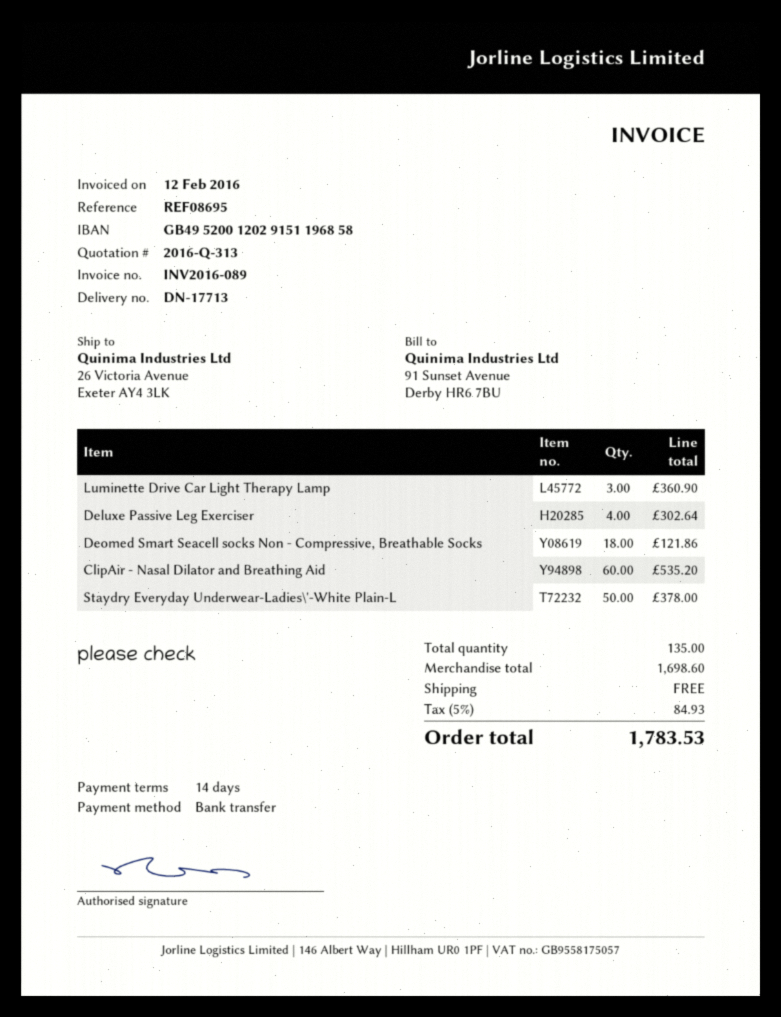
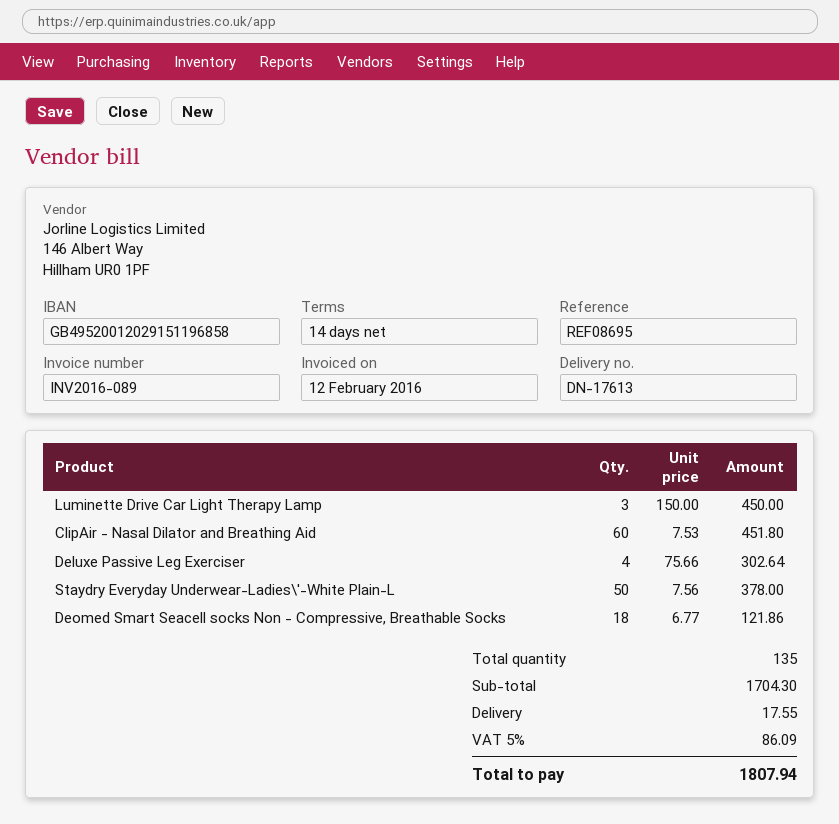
delivery note number: DN-17713 -> DN-17613
Luminette Drive Car Light Therapy Lamp: 3 for 360.90 -> 3 for 450.00
ClipAir - Nasal Dilator and Breathing Aid: 60 for 535.20 -> 60 for 451.80
subtotal: 1698.60 -> 1704.30
shipping: 0.00 -> 17.55
tax: 5% = 84.93 -> 5% = 86.09
total: 1783.53 -> 1807.94

